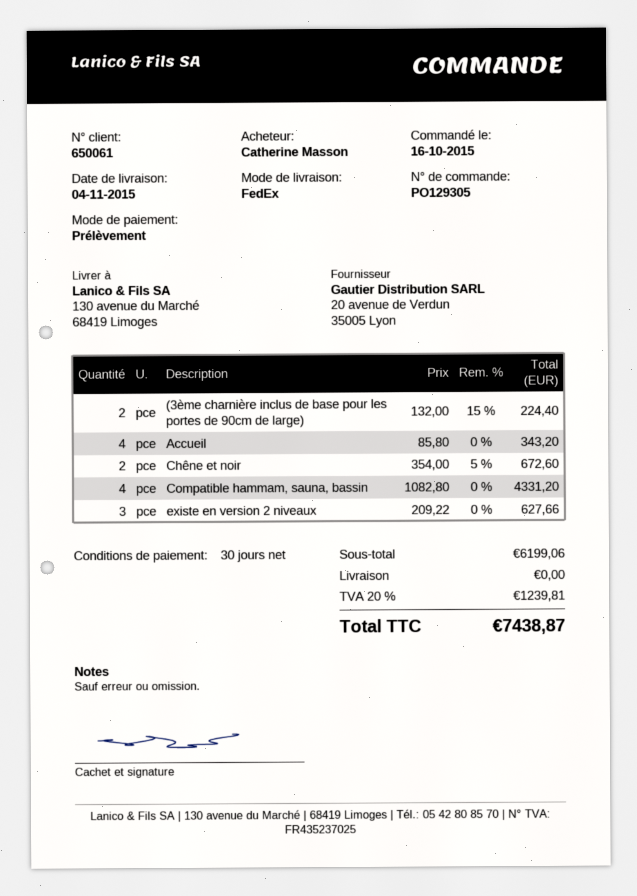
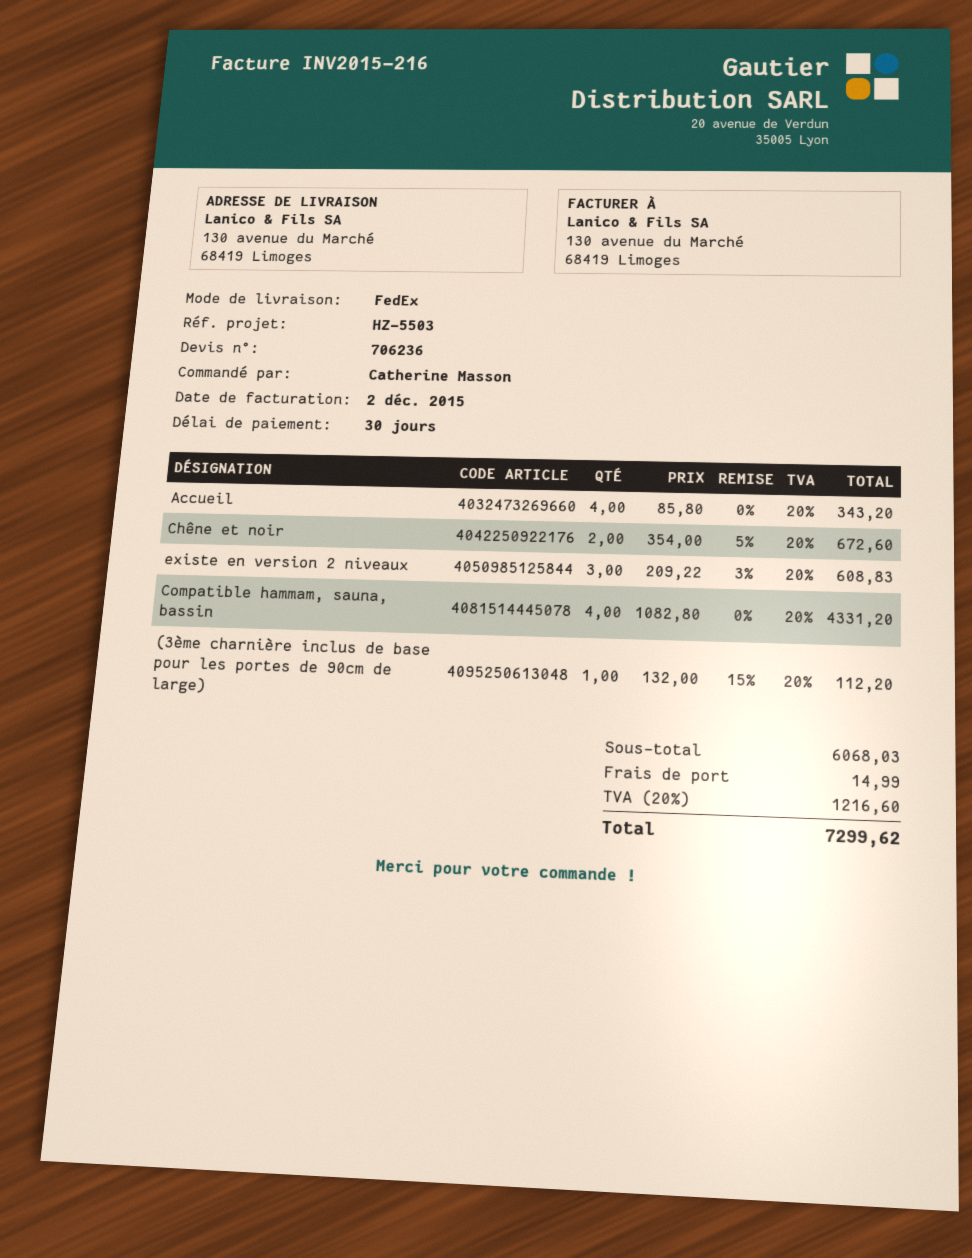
(3ème charnière inclus de base pour les portes de 90cm de large): 2 x 132.00 - 15% = 224.40 -> 1 x 132.00 - 15% = 112.20
existe en version 2 niveaux: 3 x 209.22 = 627.66 -> 3 x 209.22 - 3% = 608.83
subtotal: 6199.06 -> 6068.03
shipping: 0.00 -> 14.99
tax: 20% = 1239.81 -> 20% = 1216.60
total: 7438.87 -> 7299.62

